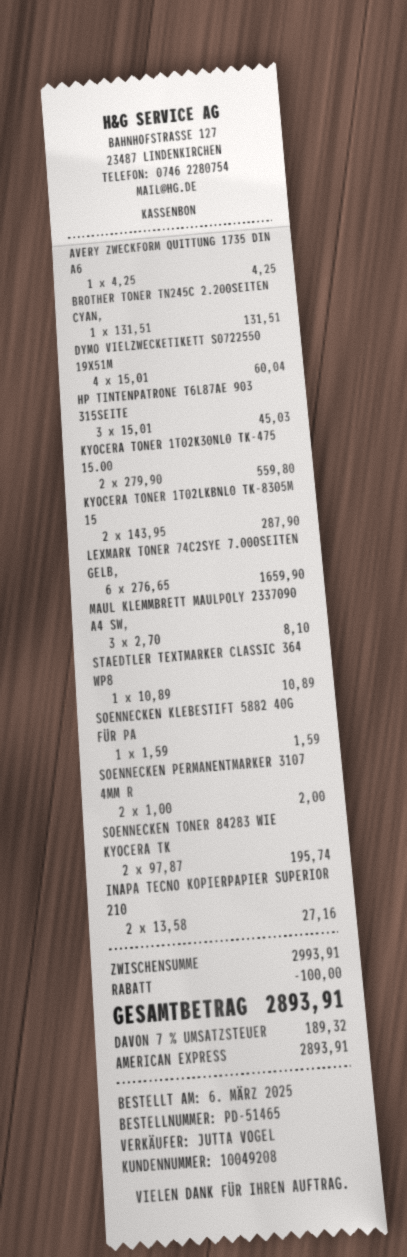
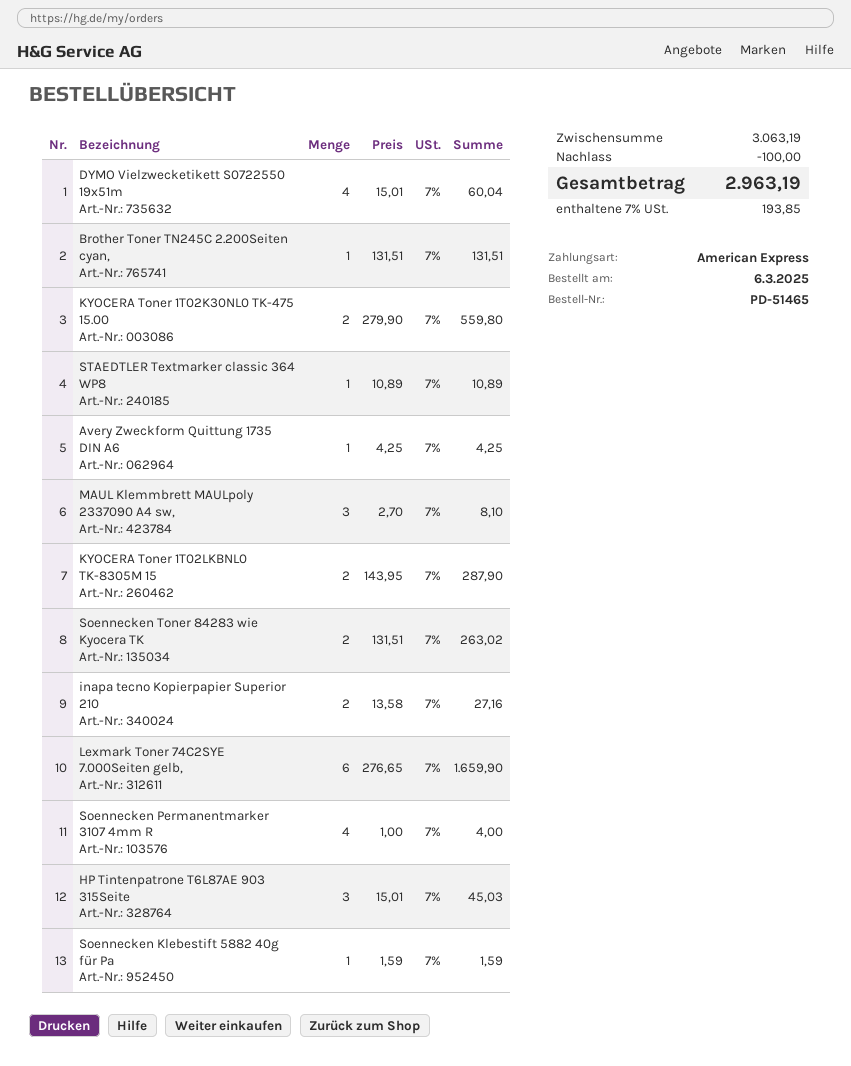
SOENNECKEN PERMANENTMARKER 3107 4MM R: 2 x 1.00 = 2.00 -> 4 x 1.00 = 4.00
SOENNECKEN TONER 84283 WIE KYOCERA TK: 2 x 97.87 = 195.74 -> 2 x 131.51 = 263.02
subtotal: 2993.91 -> 3063.19
tax: 7% = 189.32 -> 7% = 193.85
total: 2893.91 -> 2963.19

